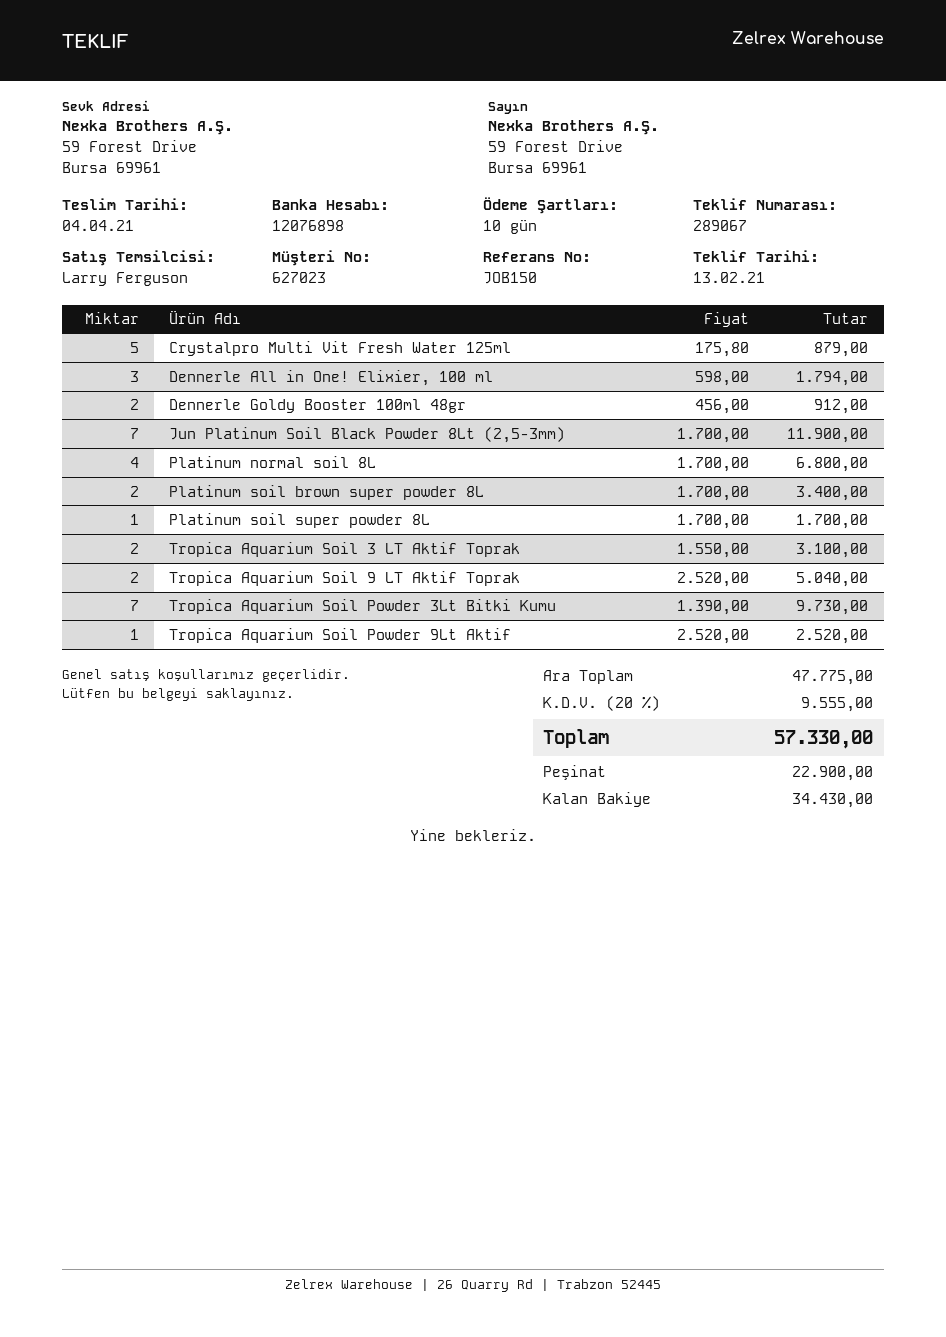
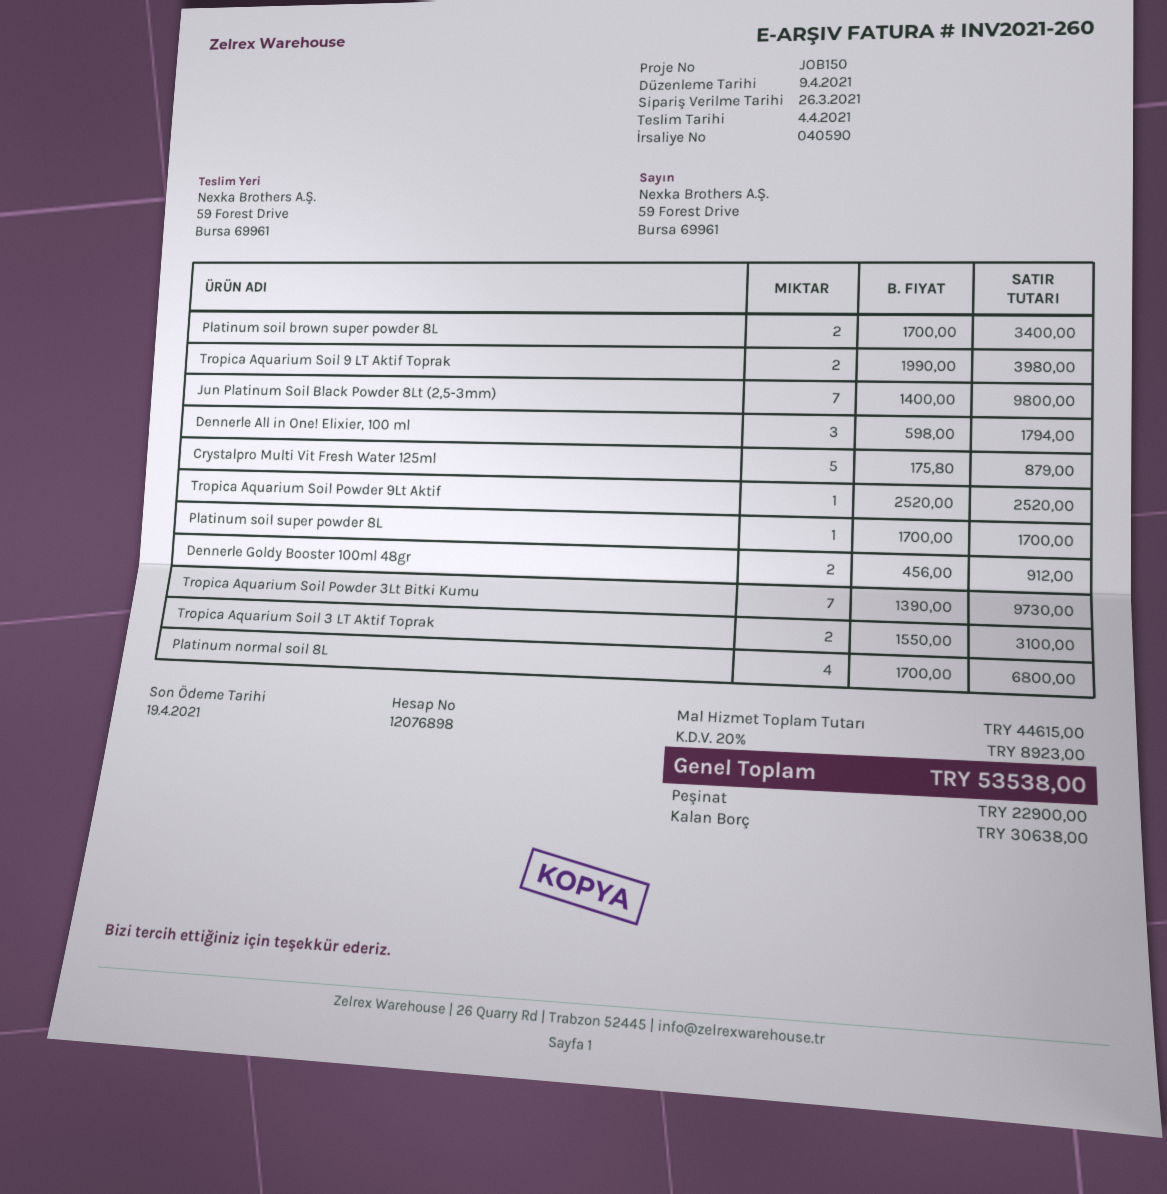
Jun Platinum Soil Black Powder 8Lt (2,5-3mm): 7 x 1700.00 = 11900.00 -> 7 x 1400.00 = 9800.00
Tropica Aquarium Soil 9 LT Aktif Toprak: 2 x 2520.00 = 5040.00 -> 2 x 1990.00 = 3980.00
subtotal: 47775.00 -> 44615.00
tax: 20% = 9555.00 -> 20% = 8923.00
total: 57330.00 -> 53538.00
balance: 34430.00 -> 30638.00

